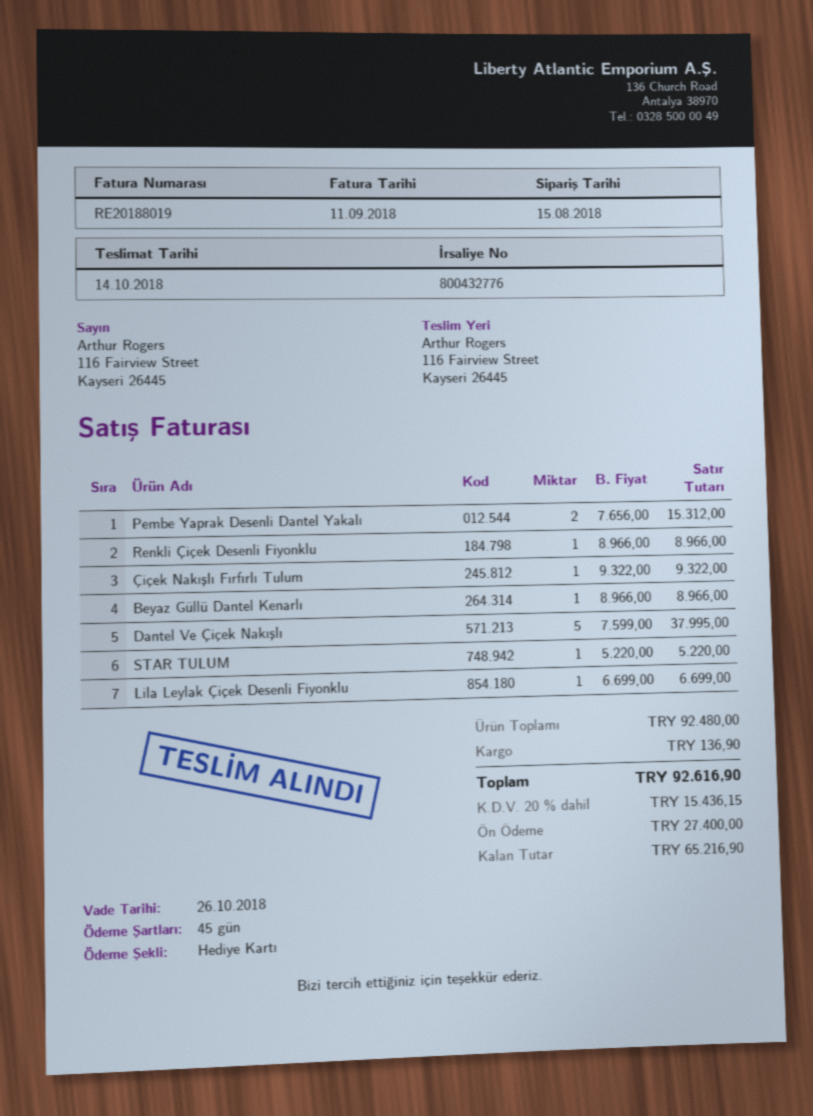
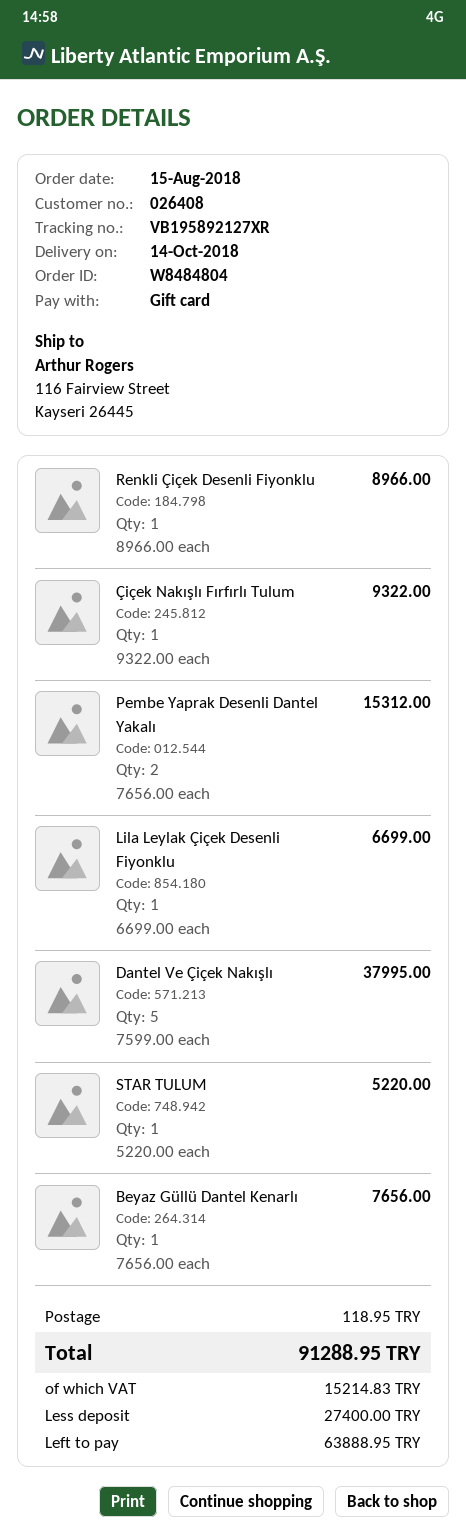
Beyaz Güllü Dantel Kenarlı: 1 x 8966.00 = 8966.00 -> 1 x 7656.00 = 7656.00
shipping: 136.90 -> 118.95
tax: 15436.15 -> 15214.83
total: 92616.90 -> 91288.95
balance: 65216.90 -> 63888.95

